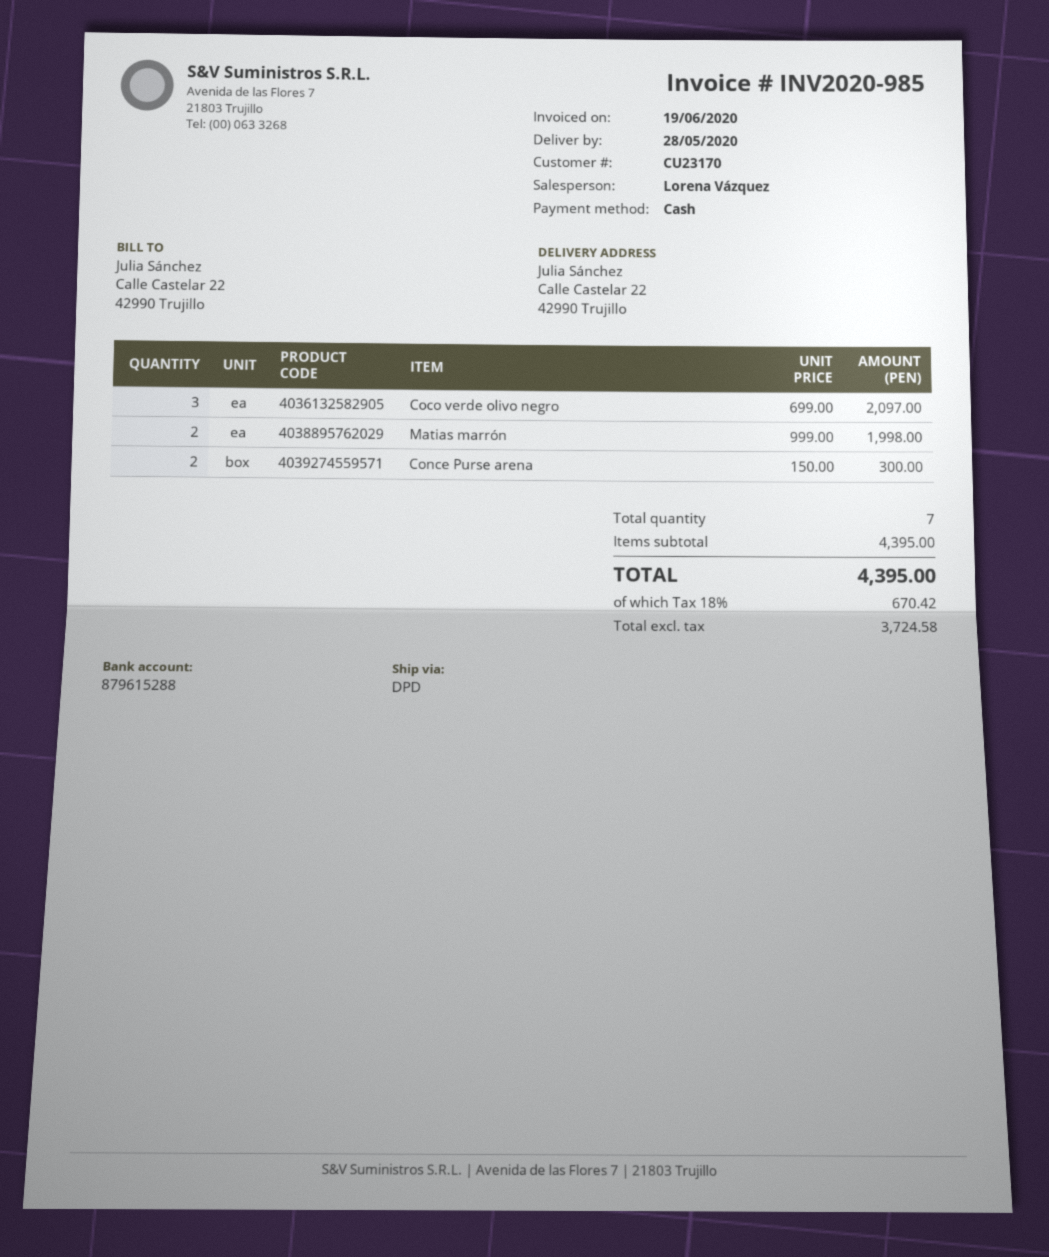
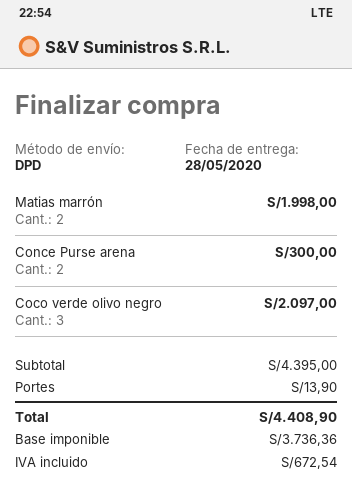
shipping: none -> 13.90
net: 3724.58 -> 3736.36
tax: 670.42 -> 672.54
total: 4395.00 -> 4408.90

